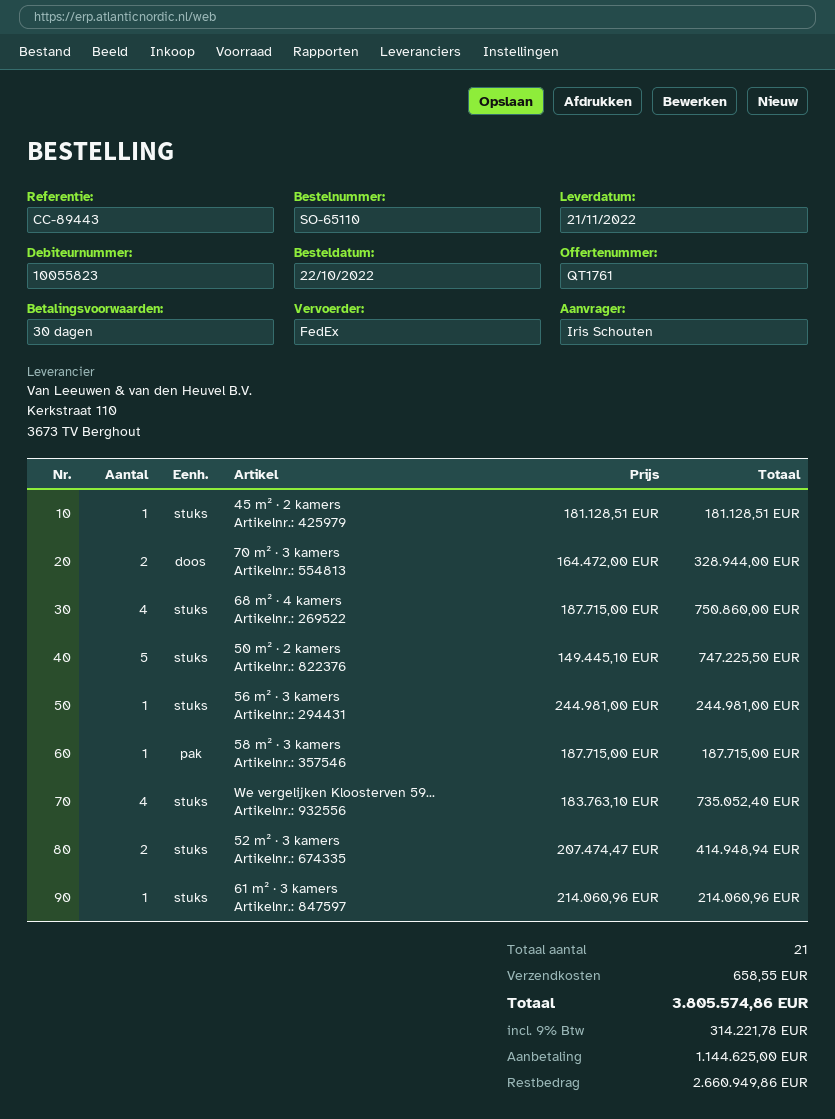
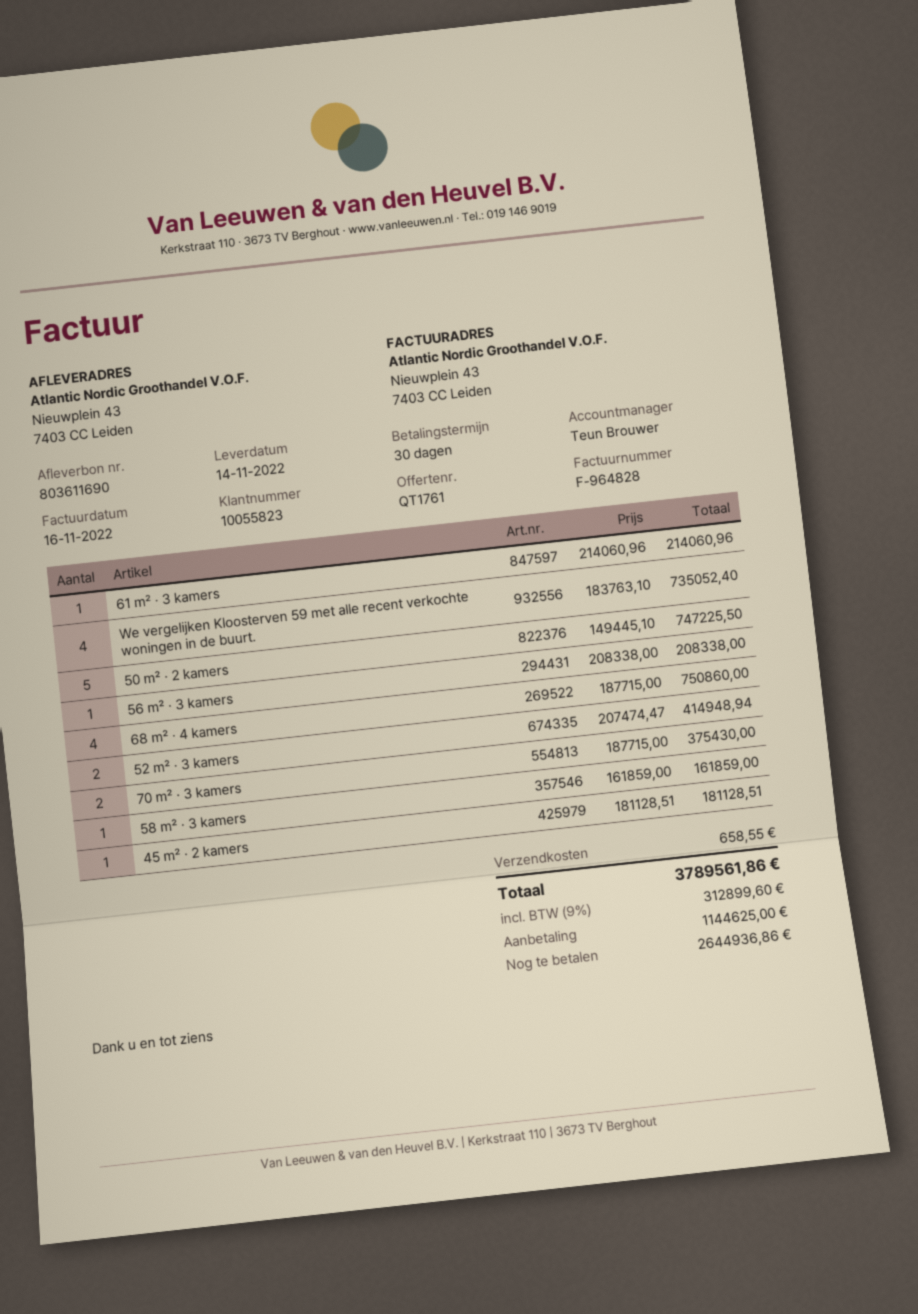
delivery date: 2022-11-21 -> 2022-11-14
70 m² · 3 kamers: 2 x 164472.00 = 328944.00 -> 2 x 187715.00 = 375430.00
56 m² · 3 kamers: 1 x 244981.00 = 244981.00 -> 1 x 208338.00 = 208338.00
58 m² · 3 kamers: 1 x 187715.00 = 187715.00 -> 1 x 161859.00 = 161859.00
tax: 9% = 314221.78 -> 9% = 312899.60
total: 3805574.86 -> 3789561.86
balance: 2660949.86 -> 2644936.86

